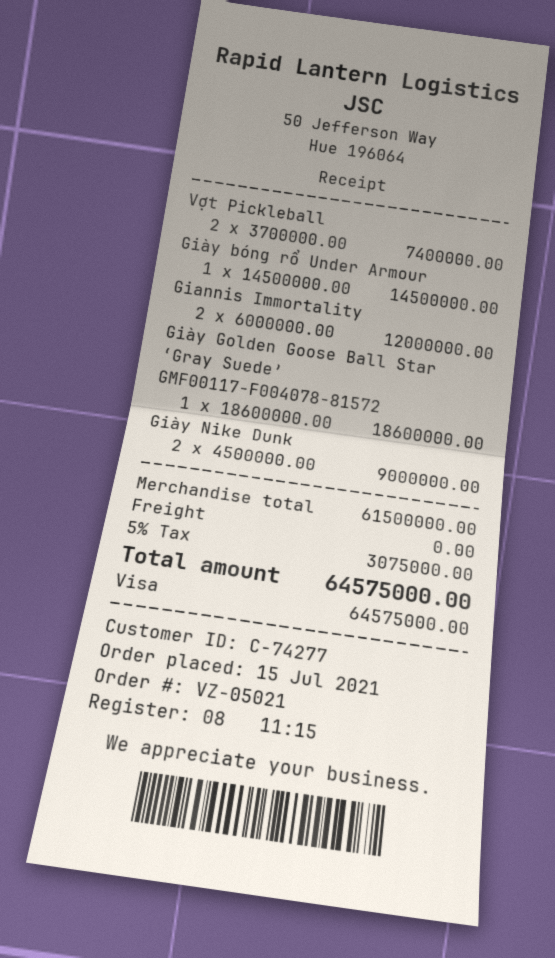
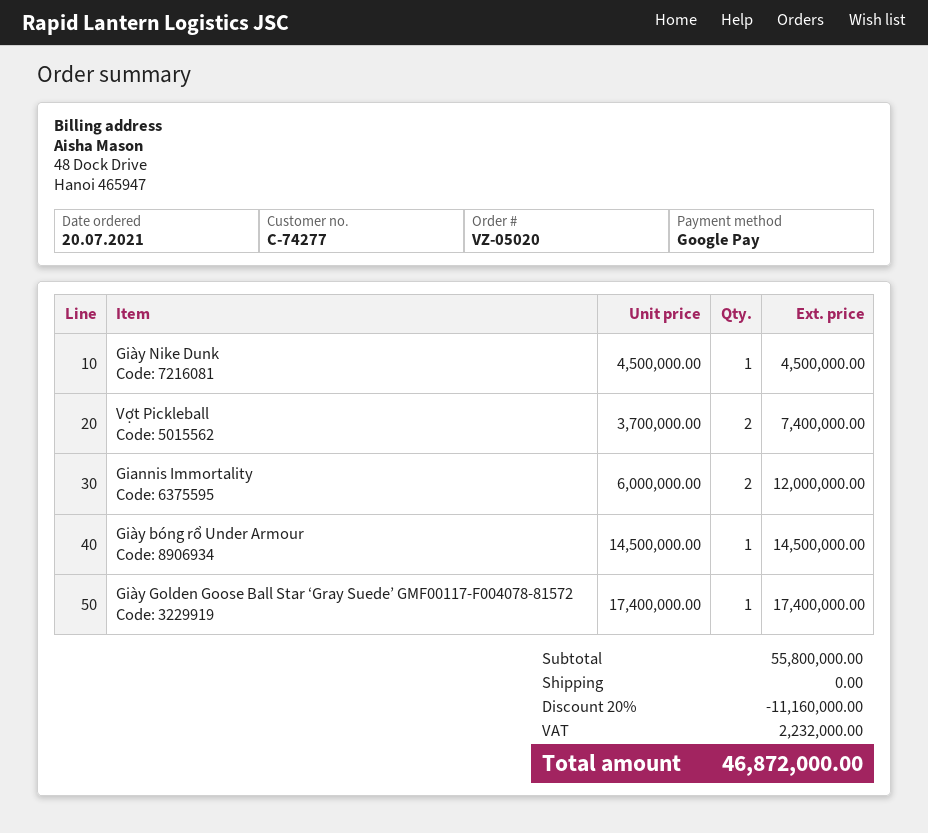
order number: VZ-05021 -> VZ-05020
order date: 2021-07-15 -> 2021-07-20
payment method: Visa -> Google Pay
Giày Golden Goose Ball Star ‘Gray Suede’ GMF00117-F004078-81572: 1 x 18600000.00 = 18600000.00 -> 1 x 17400000.00 = 17400000.00
Giày Nike Dunk: 2 x 4500000.00 = 9000000.00 -> 1 x 4500000.00 = 4500000.00
subtotal: 61500000.00 -> 55800000.00
discount: none -> 20% = 11160000.00
tax: 3075000.00 -> 2232000.00
total: 64575000.00 -> 46872000.00

